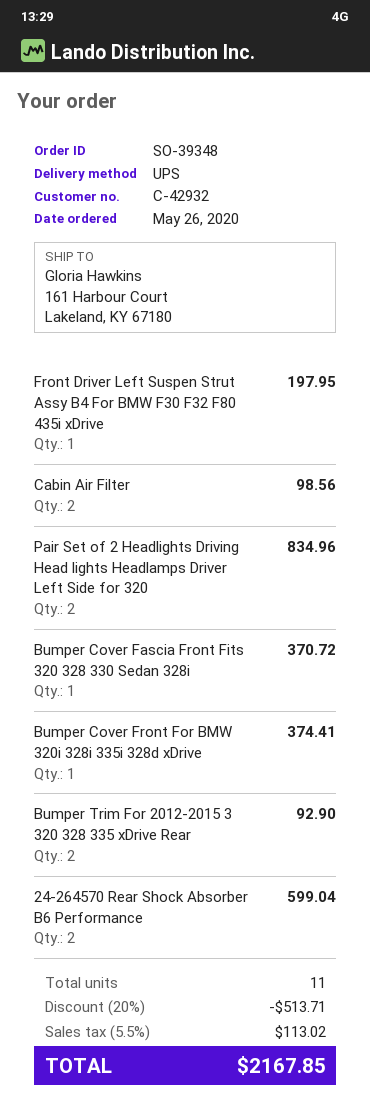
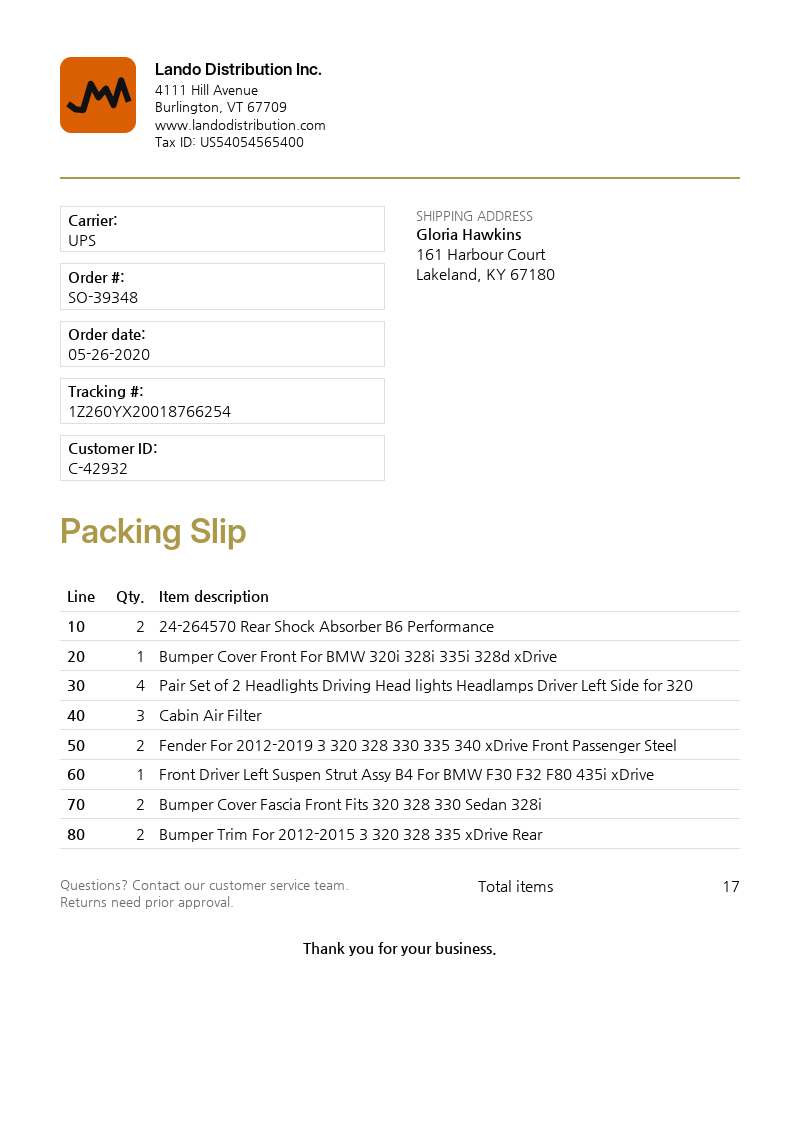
Cabin Air Filter: 2 -> 3
Pair Set of 2 Headlights Driving Head lights Headlamps Driver Left Side for 320: 2 -> 4
Bumper Cover Fascia Front Fits 320 328 330 Sedan 328i: 1 -> 2
Fender For 2012-2019 3 320 328 330 335 340 xDrive Front Passenger Steel: none -> 2
total quantity: 11 -> 17

